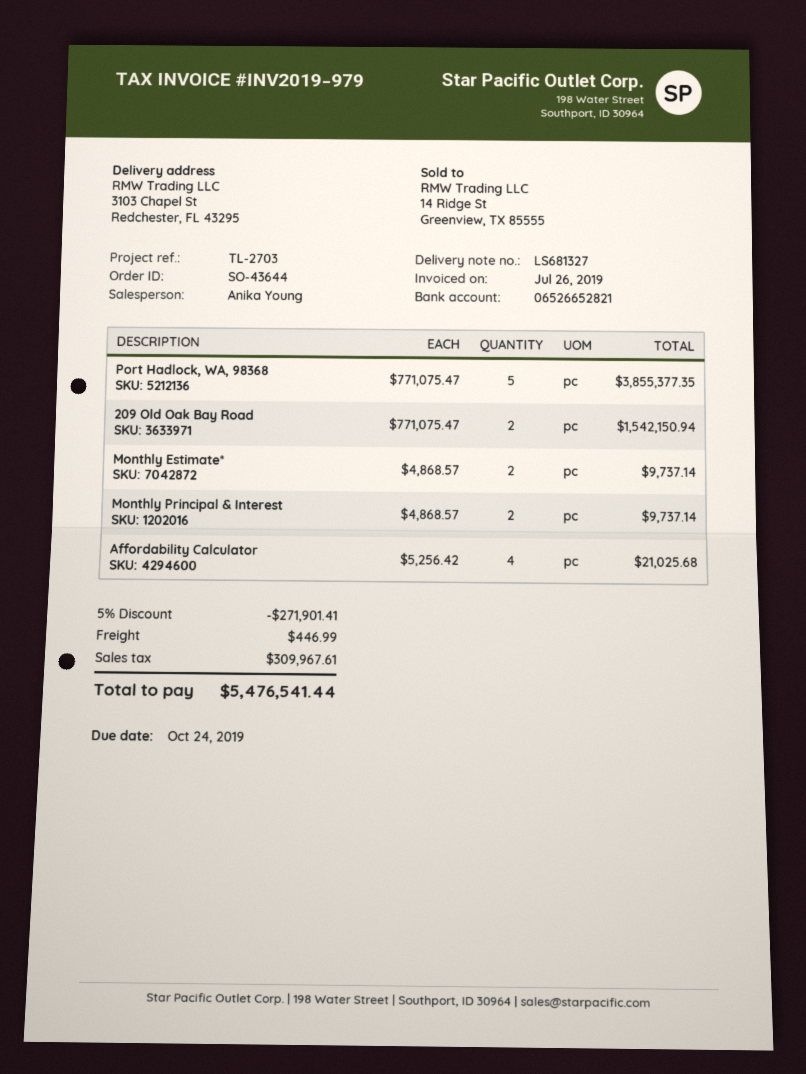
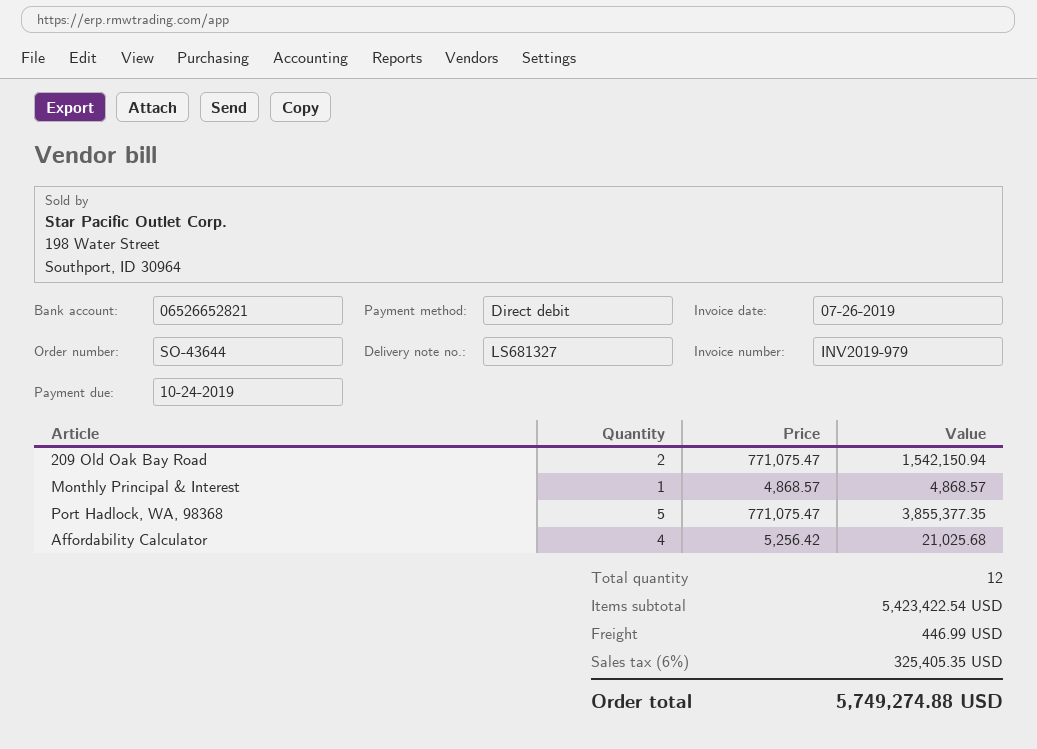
Monthly Estimate*: 2 x 4868.57 = 9737.14 -> none
Monthly Principal & Interest: 2 x 4868.57 = 9737.14 -> 1 x 4868.57 = 4868.57
discount: 5% = 271901.41 -> none
tax: 309967.61 -> 325405.35
total: 5476541.44 -> 5749274.88

